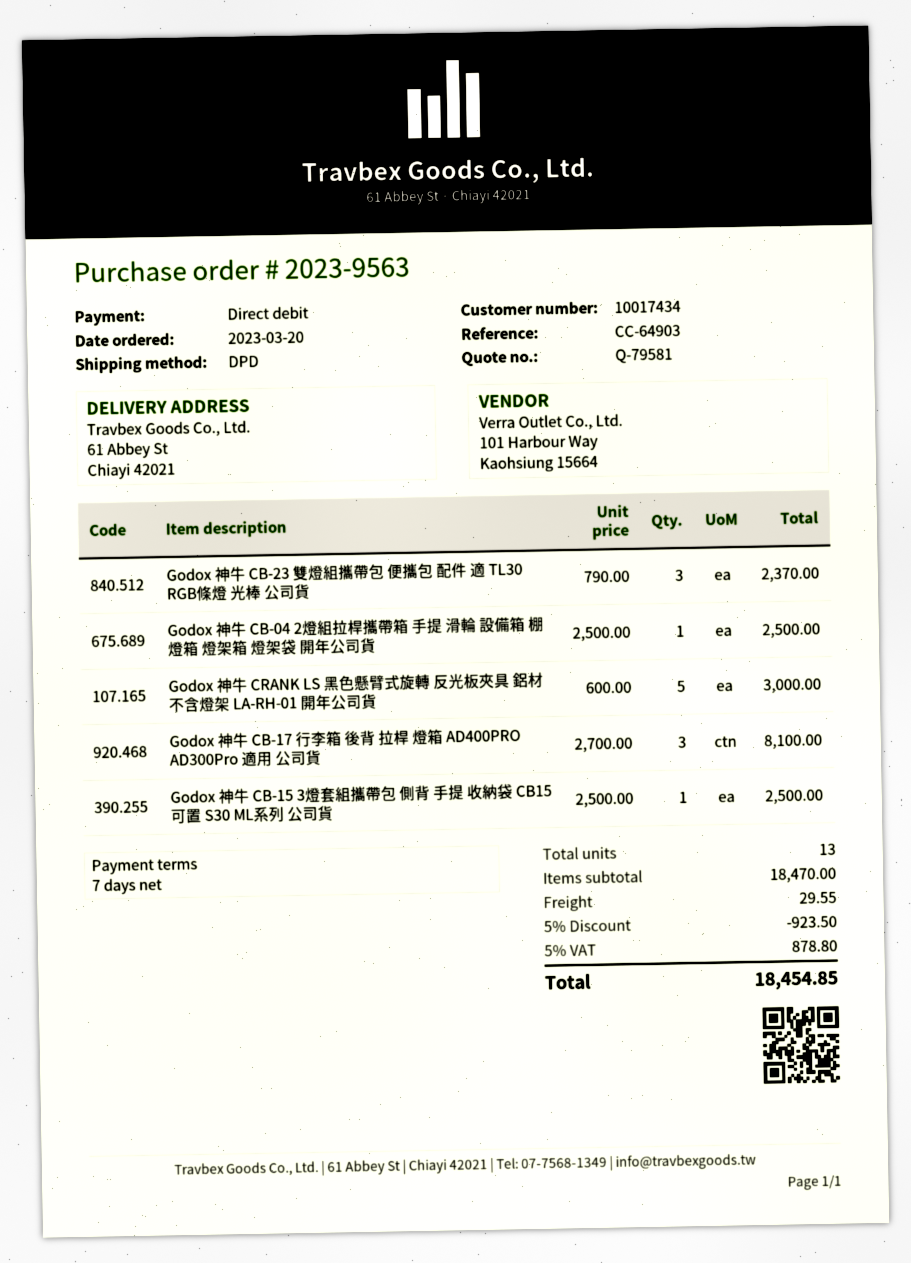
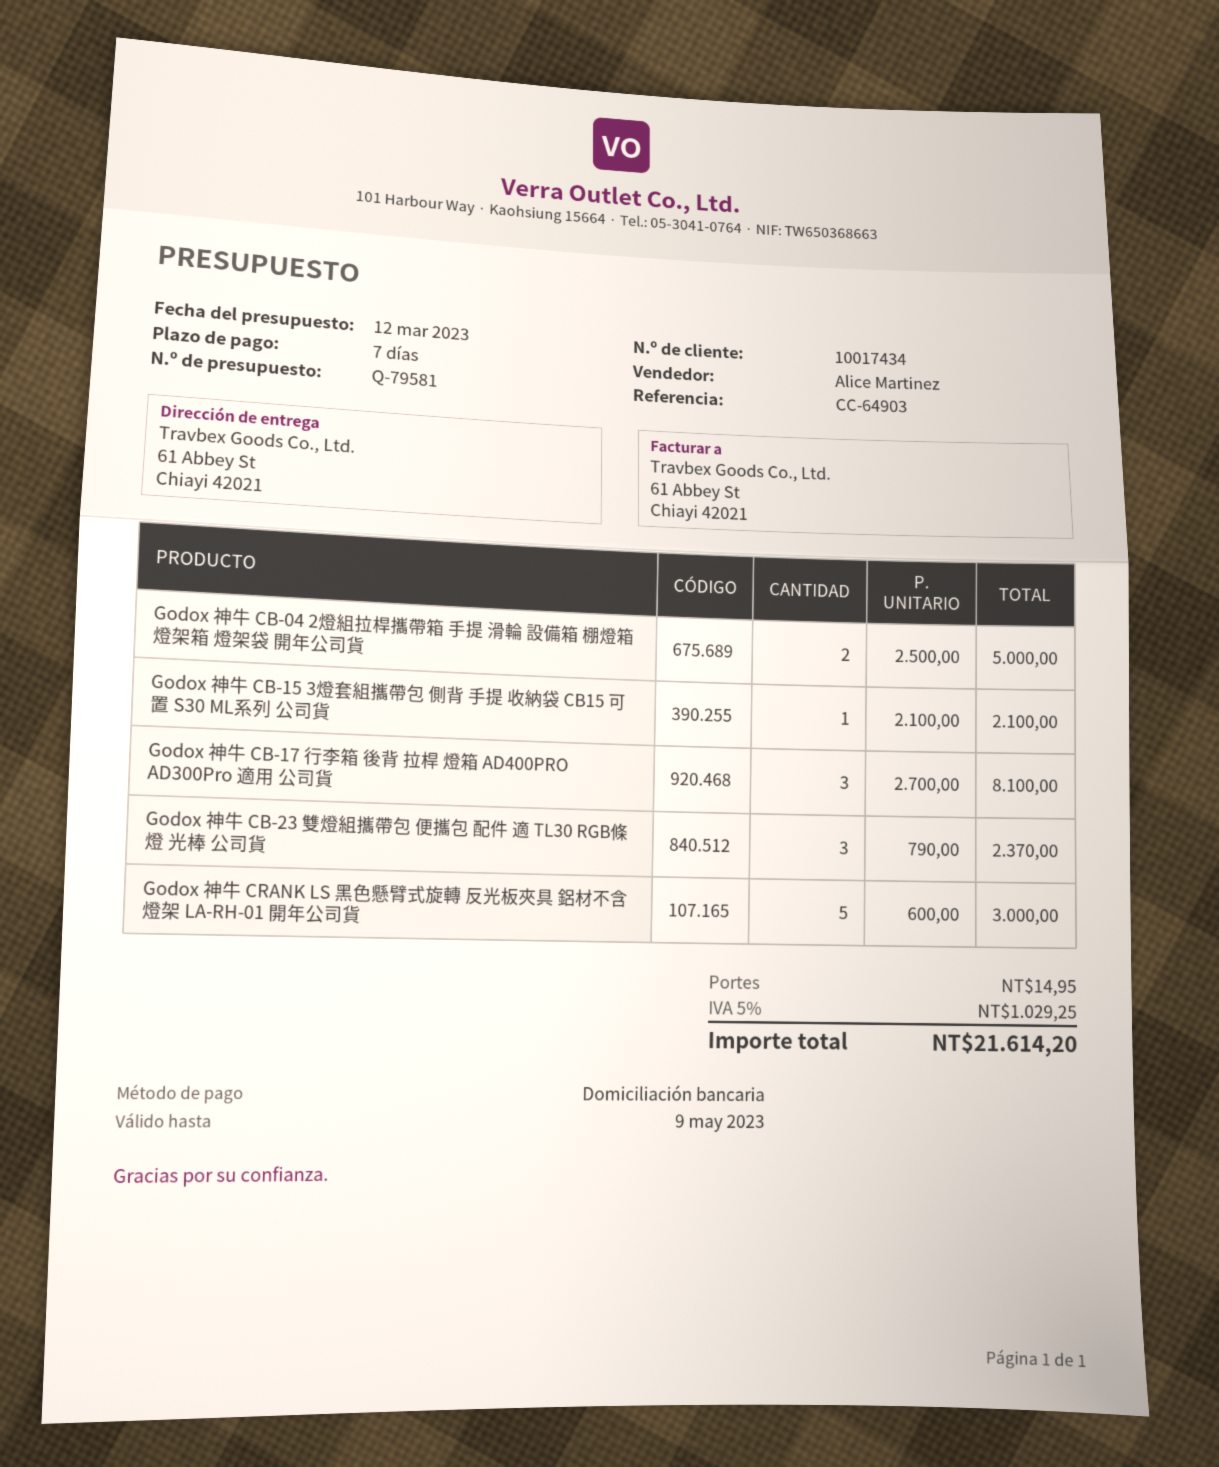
Godox 神牛 CB-04 2燈組拉桿攜帶箱 手提 滑輪 設備箱 棚燈箱 燈架箱 燈架袋 開年公司貨: 1 x 2500.00 = 2500.00 -> 2 x 2500.00 = 5000.00
Godox 神牛 CB-15 3燈套組攜帶包 側背 手提 收納袋 CB15 可置 S30 ML系列 公司貨: 1 x 2500.00 = 2500.00 -> 1 x 2100.00 = 2100.00
discount: 5% = 923.50 -> none
shipping: 29.55 -> 14.95
tax: 5% = 878.80 -> 5% = 1029.25
total: 18454.85 -> 21614.20

